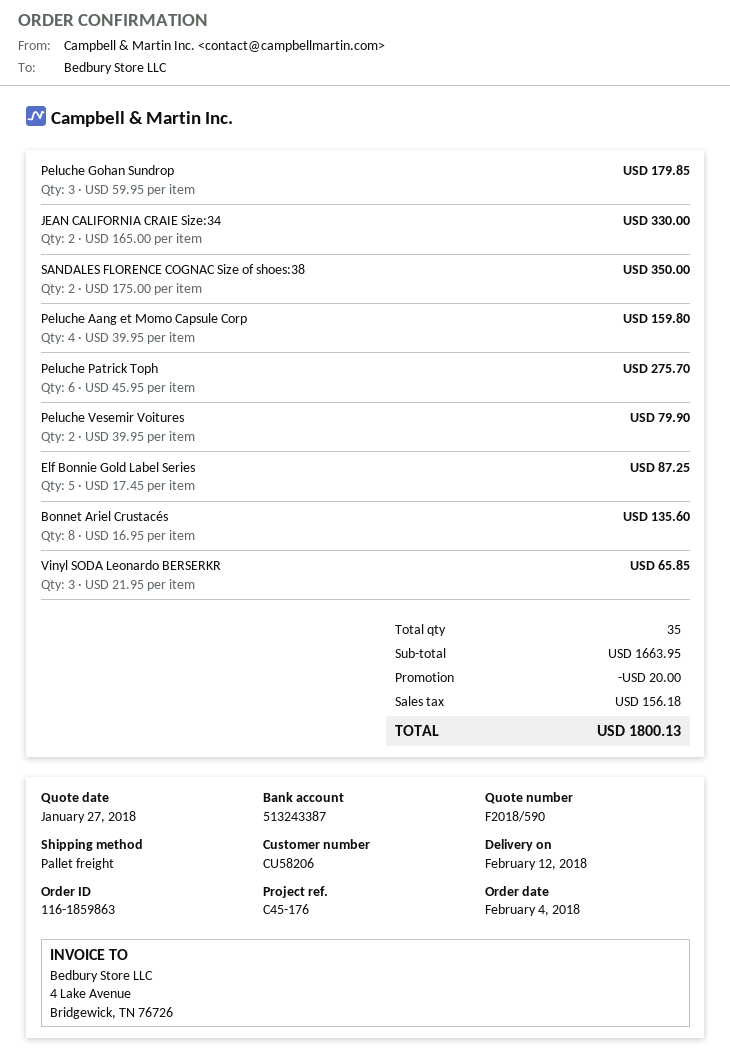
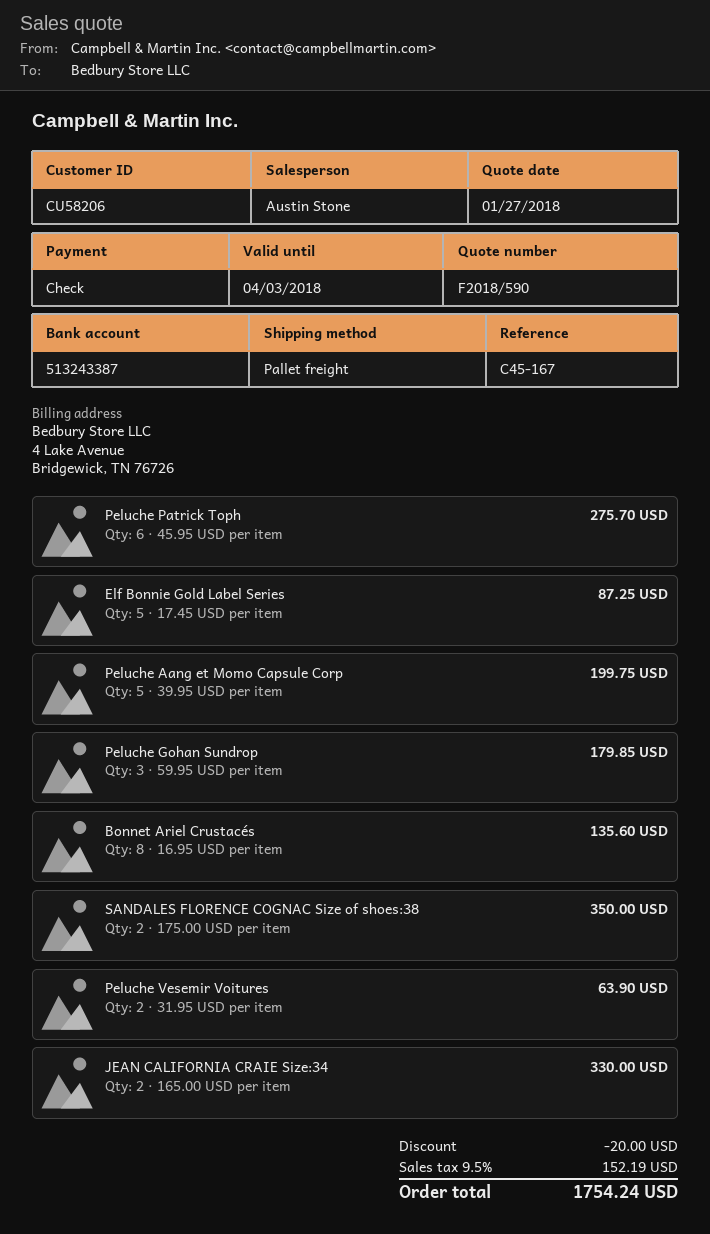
reference: C45-176 -> C45-167
Peluche Aang et Momo Capsule Corp: 4 x 39.95 = 159.80 -> 5 x 39.95 = 199.75
Peluche Vesemir Voitures: 2 x 39.95 = 79.90 -> 2 x 31.95 = 63.90
Vinyl SODA Leonardo BERSERKR: 3 x 21.95 = 65.85 -> none
tax: 156.18 -> 152.19
total: 1800.13 -> 1754.24

